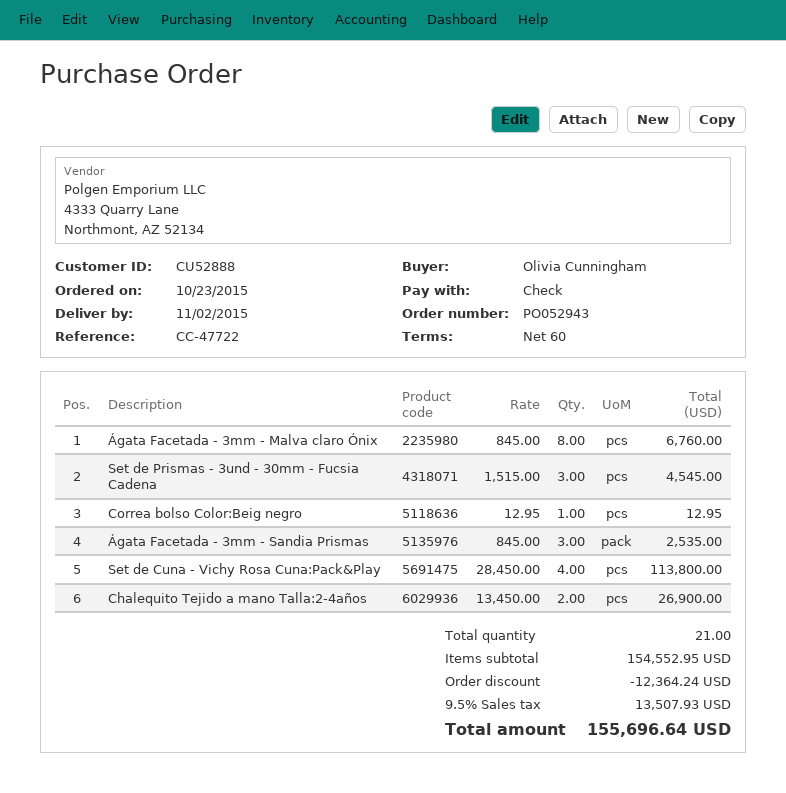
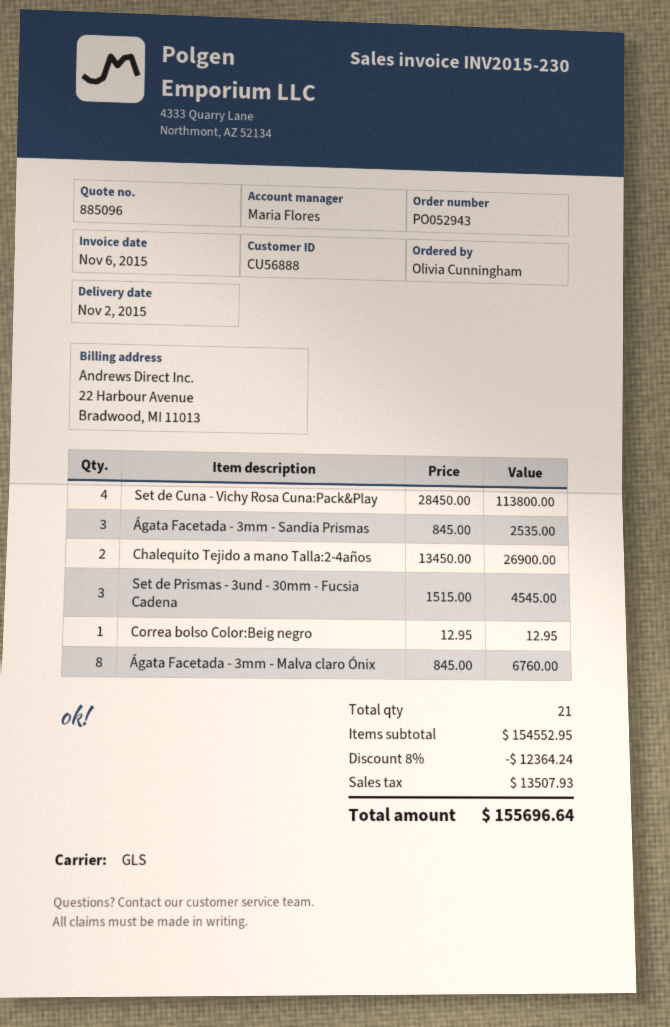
customer number: CU52888 -> CU56888

